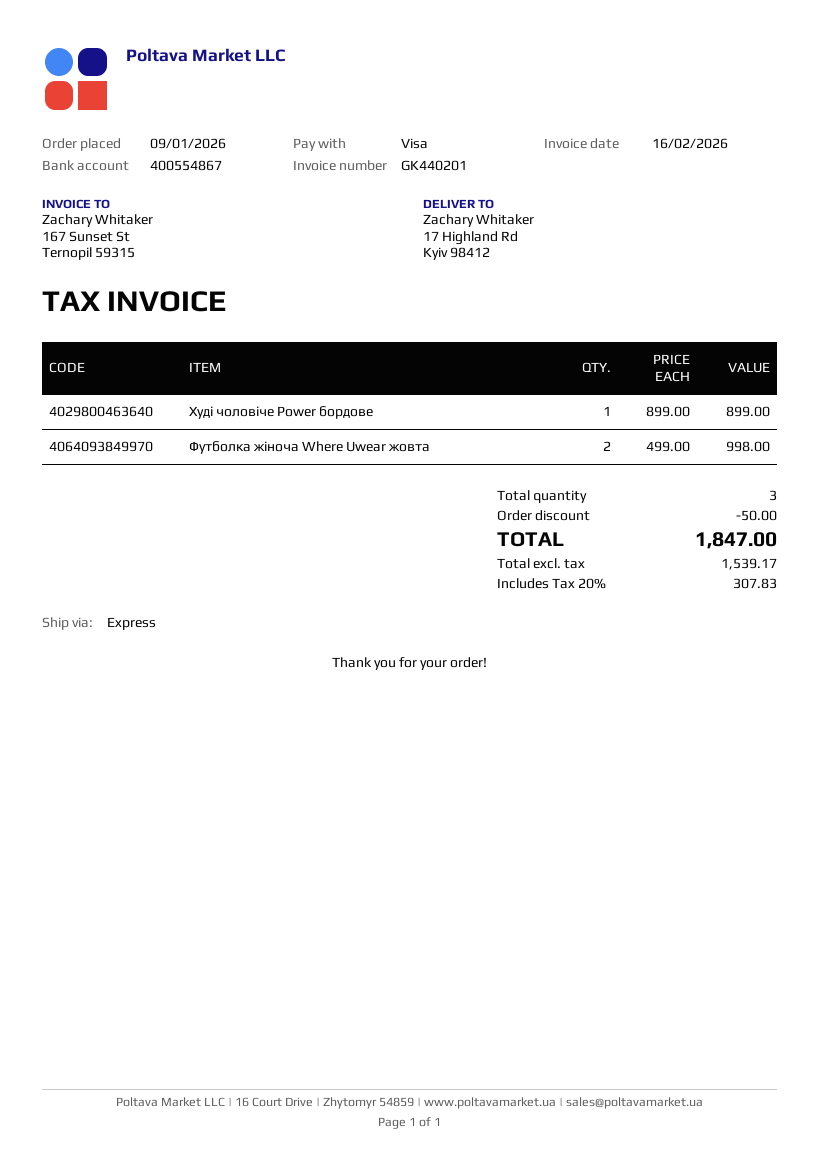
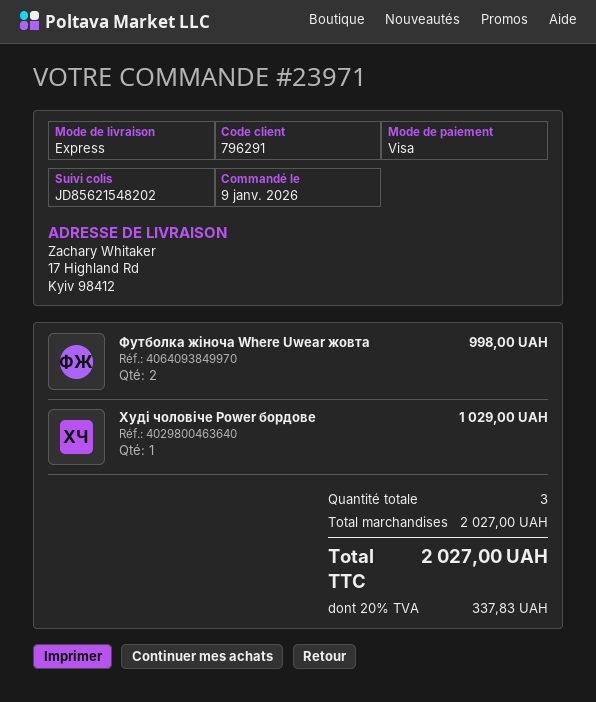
Худі чоловіче Power бордове: 1 for 899.00 -> 1 for 1029.00
discount: 50.00 -> none
tax: 20% = 307.83 -> 20% = 337.83
total: 1847.00 -> 2027.00

